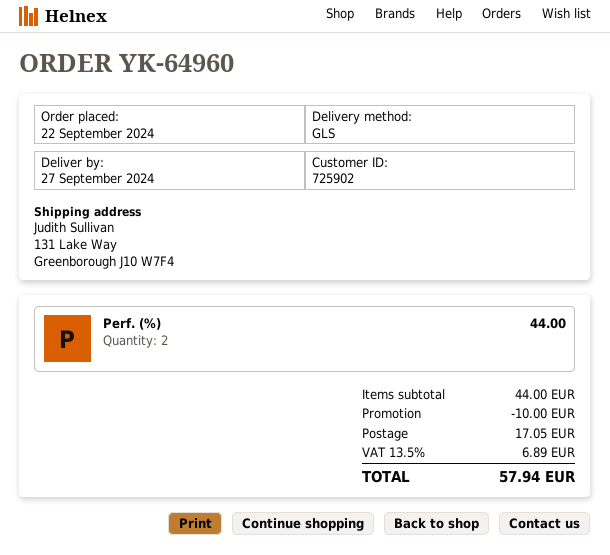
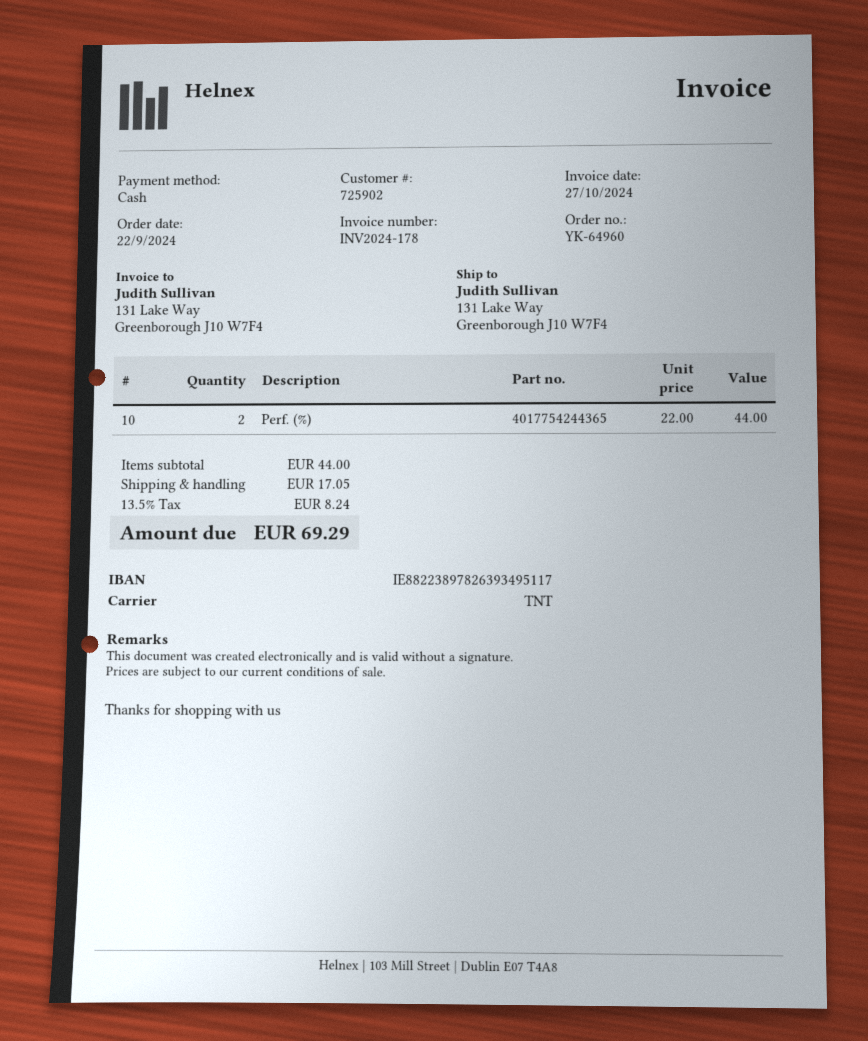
shipping method: GLS -> TNT
discount: 10.00 -> none
tax: 13.5% = 6.89 -> 13.5% = 8.24
total: 57.94 -> 69.29

